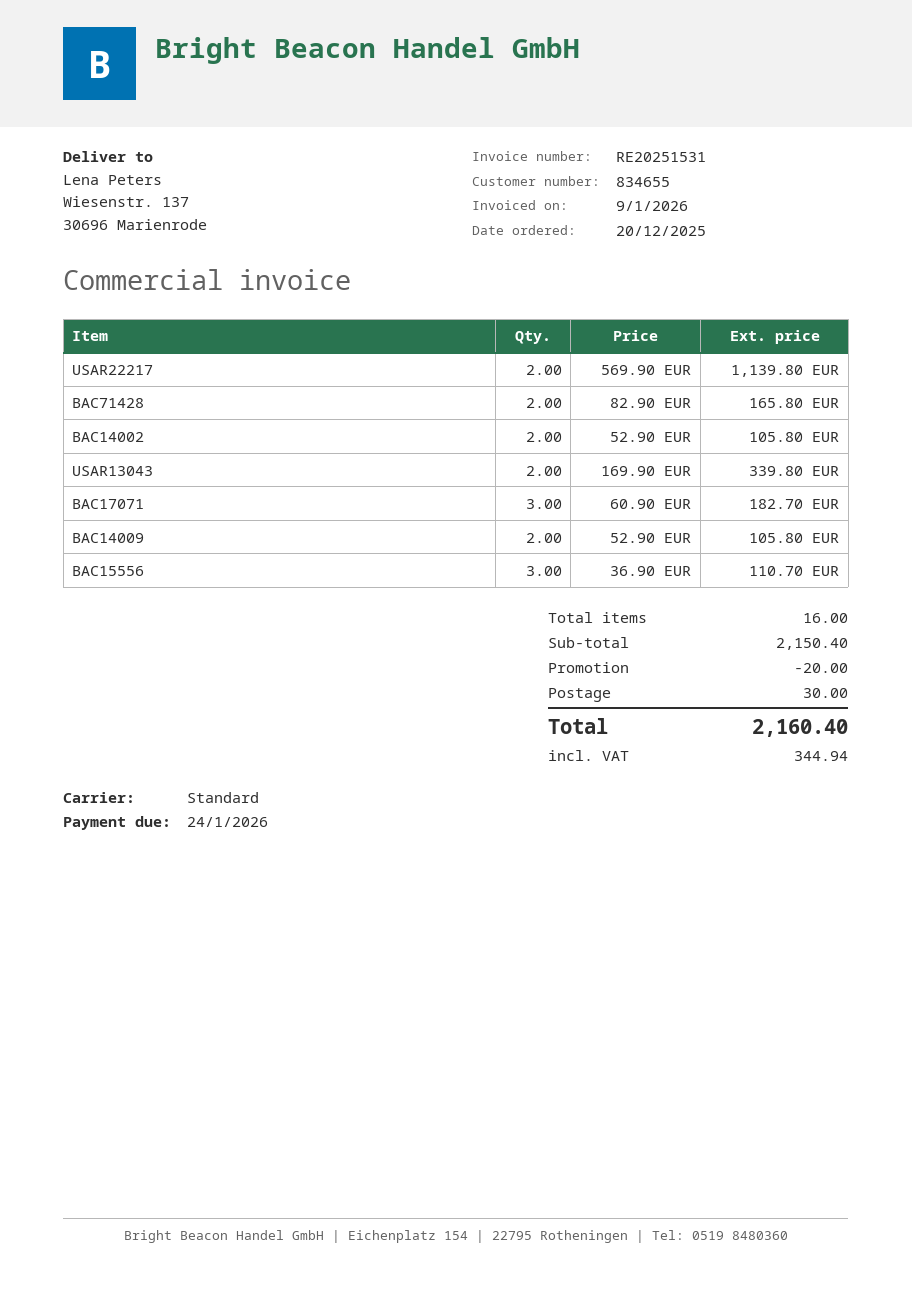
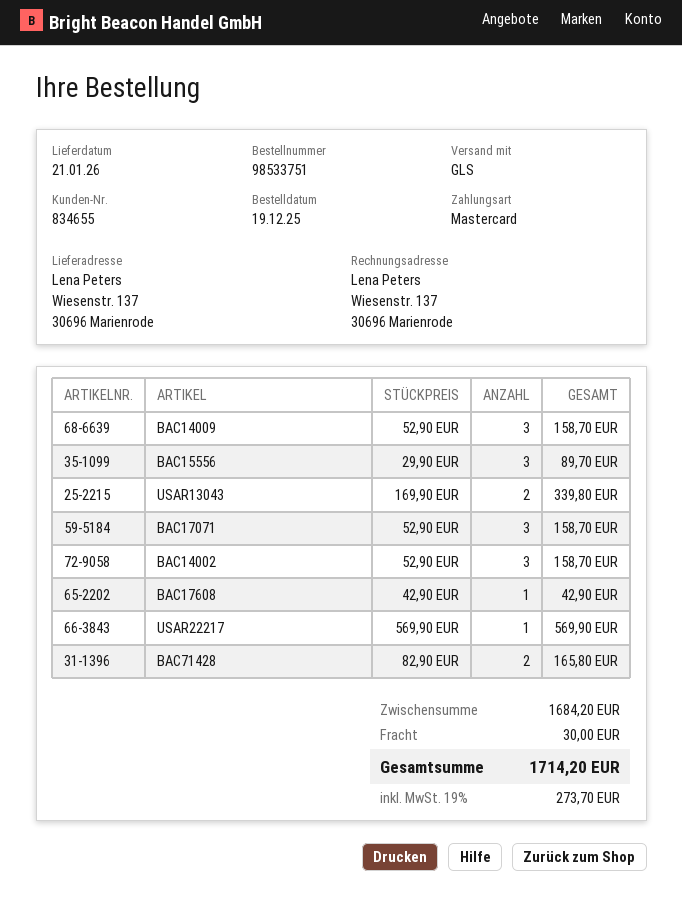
order date: 2025-12-20 -> 2025-12-19
shipping method: standard -> GLS
USAR22217: 2 x 569.90 = 1139.80 -> 1 x 569.90 = 569.90
BAC14002: 2 x 52.90 = 105.80 -> 3 x 52.90 = 158.70
BAC17071: 3 x 60.90 = 182.70 -> 3 x 52.90 = 158.70
BAC14009: 2 x 52.90 = 105.80 -> 3 x 52.90 = 158.70
BAC15556: 3 x 36.90 = 110.70 -> 3 x 29.90 = 89.70
BAC17608: none -> 1 x 42.90 = 42.90
subtotal: 2150.40 -> 1684.20
discount: 20.00 -> none
tax: 344.94 -> 273.70
total: 2160.40 -> 1714.20

